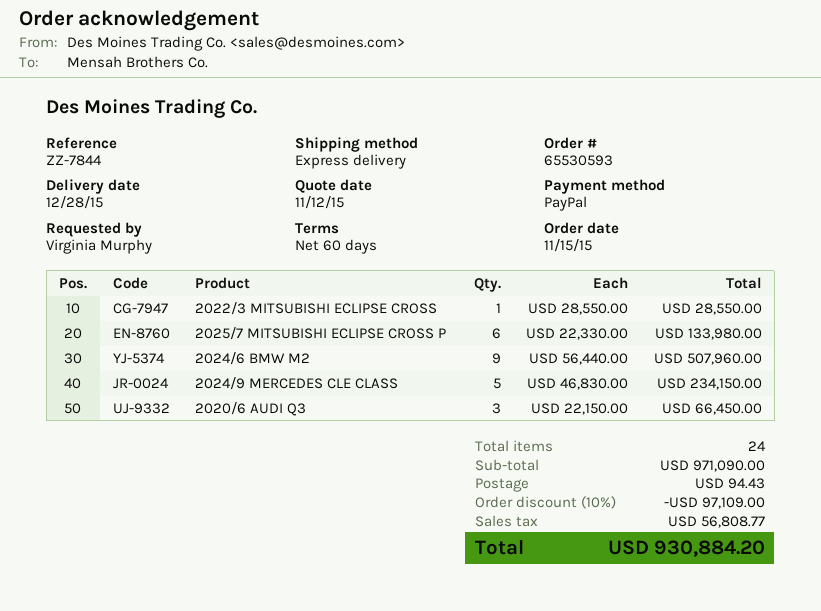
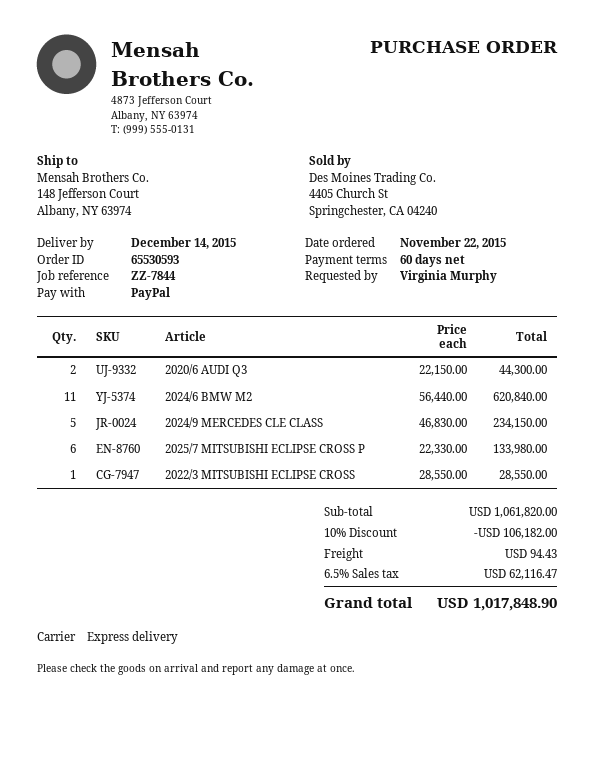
order date: 2015-11-15 -> 2015-11-22
delivery date: 2015-12-28 -> 2015-12-14
2024/6 BMW M2: 9 x 56440.00 = 507960.00 -> 11 x 56440.00 = 620840.00
2020/6 AUDI Q3: 3 x 22150.00 = 66450.00 -> 2 x 22150.00 = 44300.00
subtotal: 971090.00 -> 1061820.00
discount: 10% = 97109.00 -> 10% = 106182.00
tax: 56808.77 -> 62116.47
total: 930884.20 -> 1017848.90

